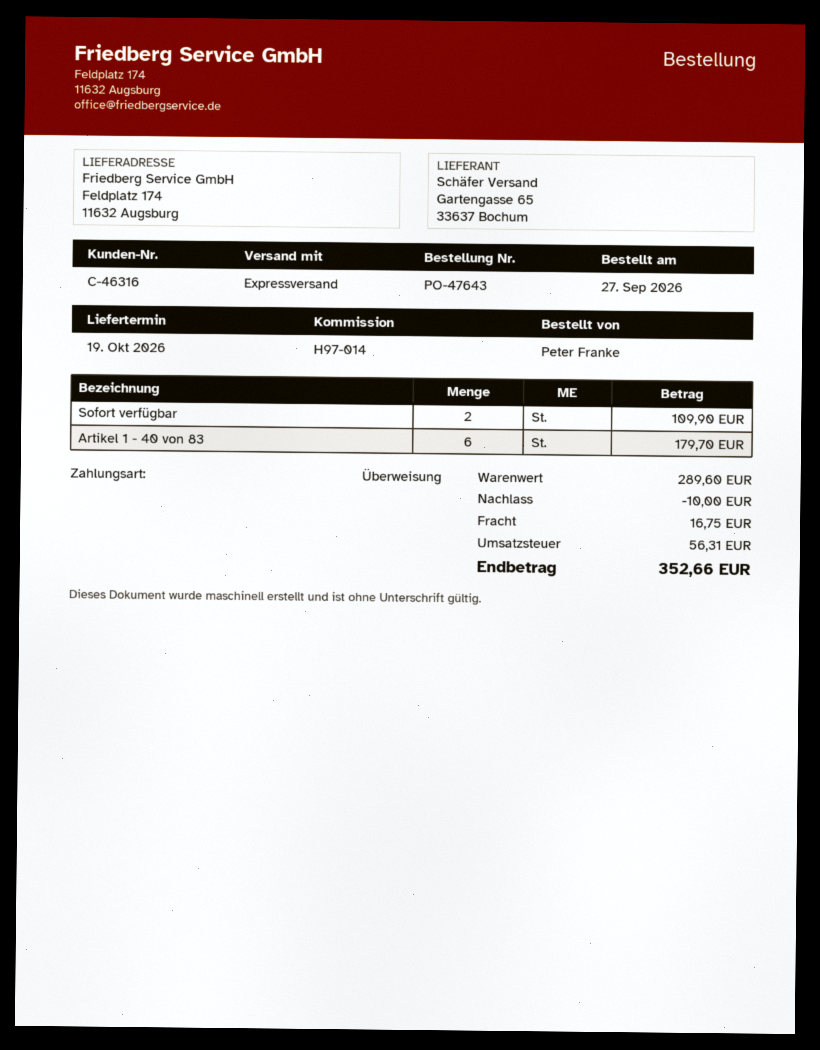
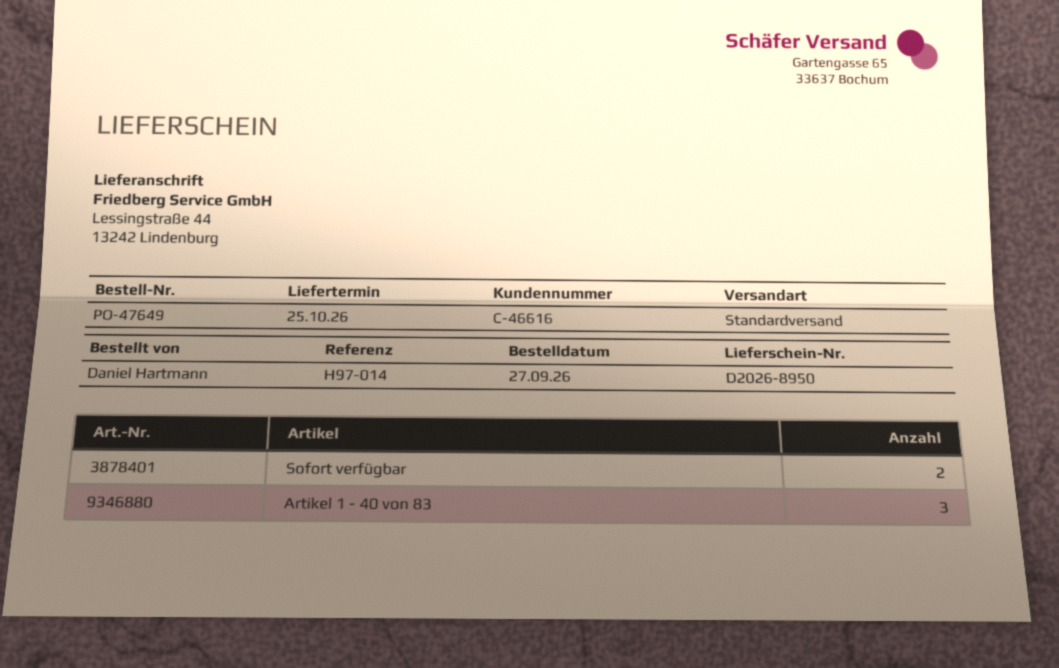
order number: PO-47643 -> PO-47649
delivery date: 2026-10-19 -> 2026-10-25
customer number: C-46316 -> C-46616
ordered by: Peter Franke -> Daniel Hartmann
shipping method: express -> standard
ship to: Feldplatz 174, 11632 Augsburg -> Lessingstraße 44, 13242 Lindenburg
Artikel 1 - 40 von 83: 6 -> 3

